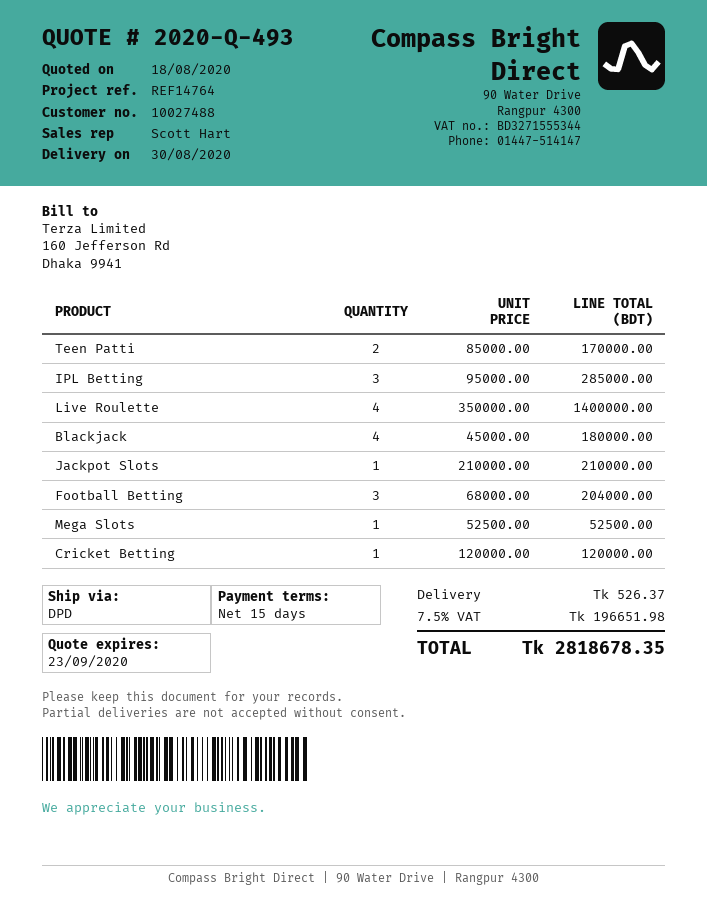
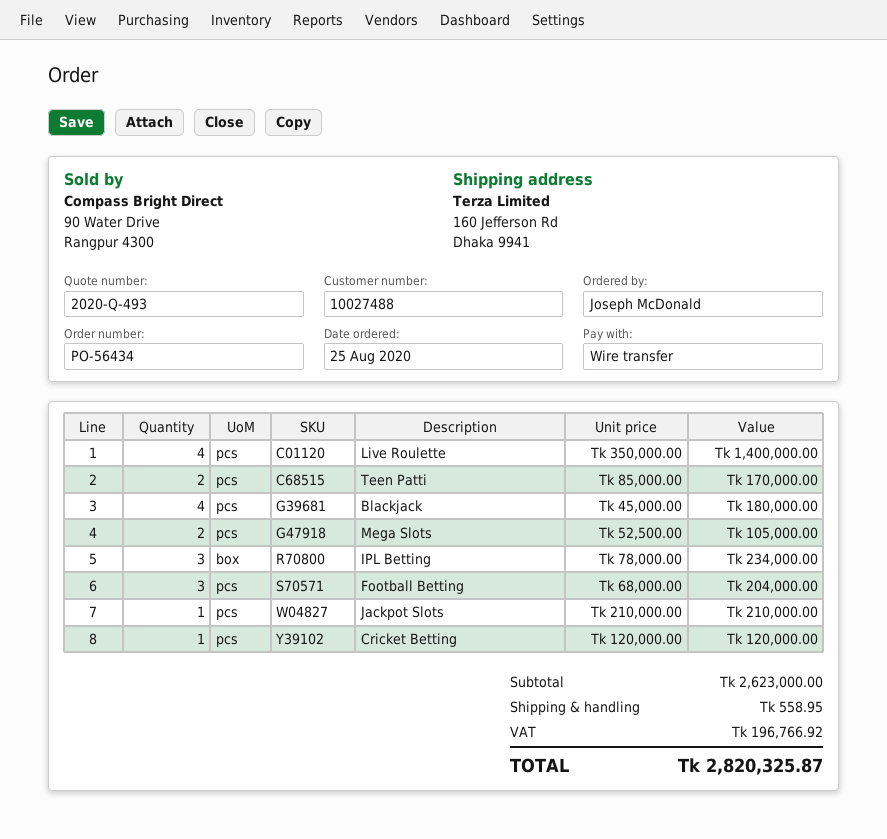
IPL Betting: 3 x 95000.00 = 285000.00 -> 3 x 78000.00 = 234000.00
Mega Slots: 1 x 52500.00 = 52500.00 -> 2 x 52500.00 = 105000.00
shipping: 526.37 -> 558.95
tax: 196651.98 -> 196766.92
total: 2818678.35 -> 2820325.87

